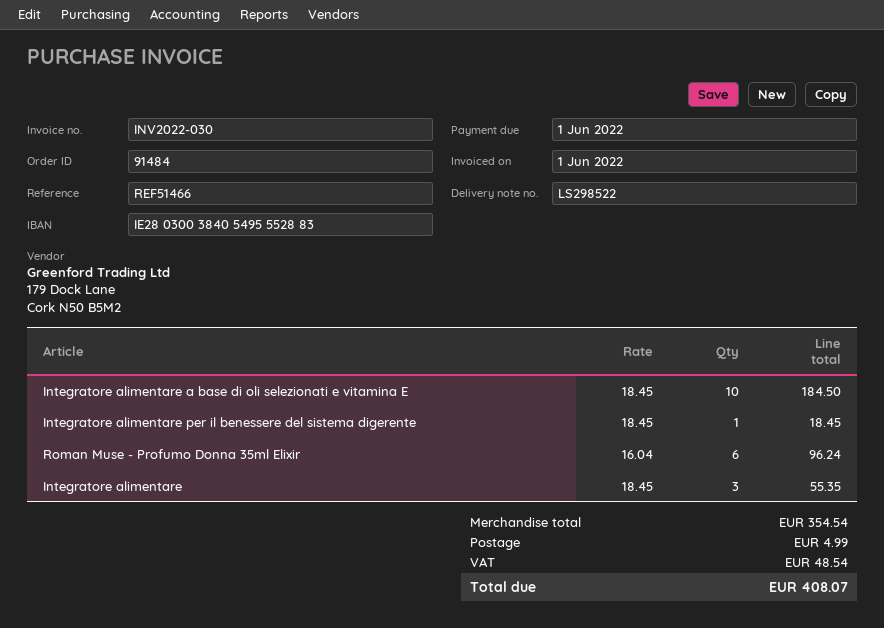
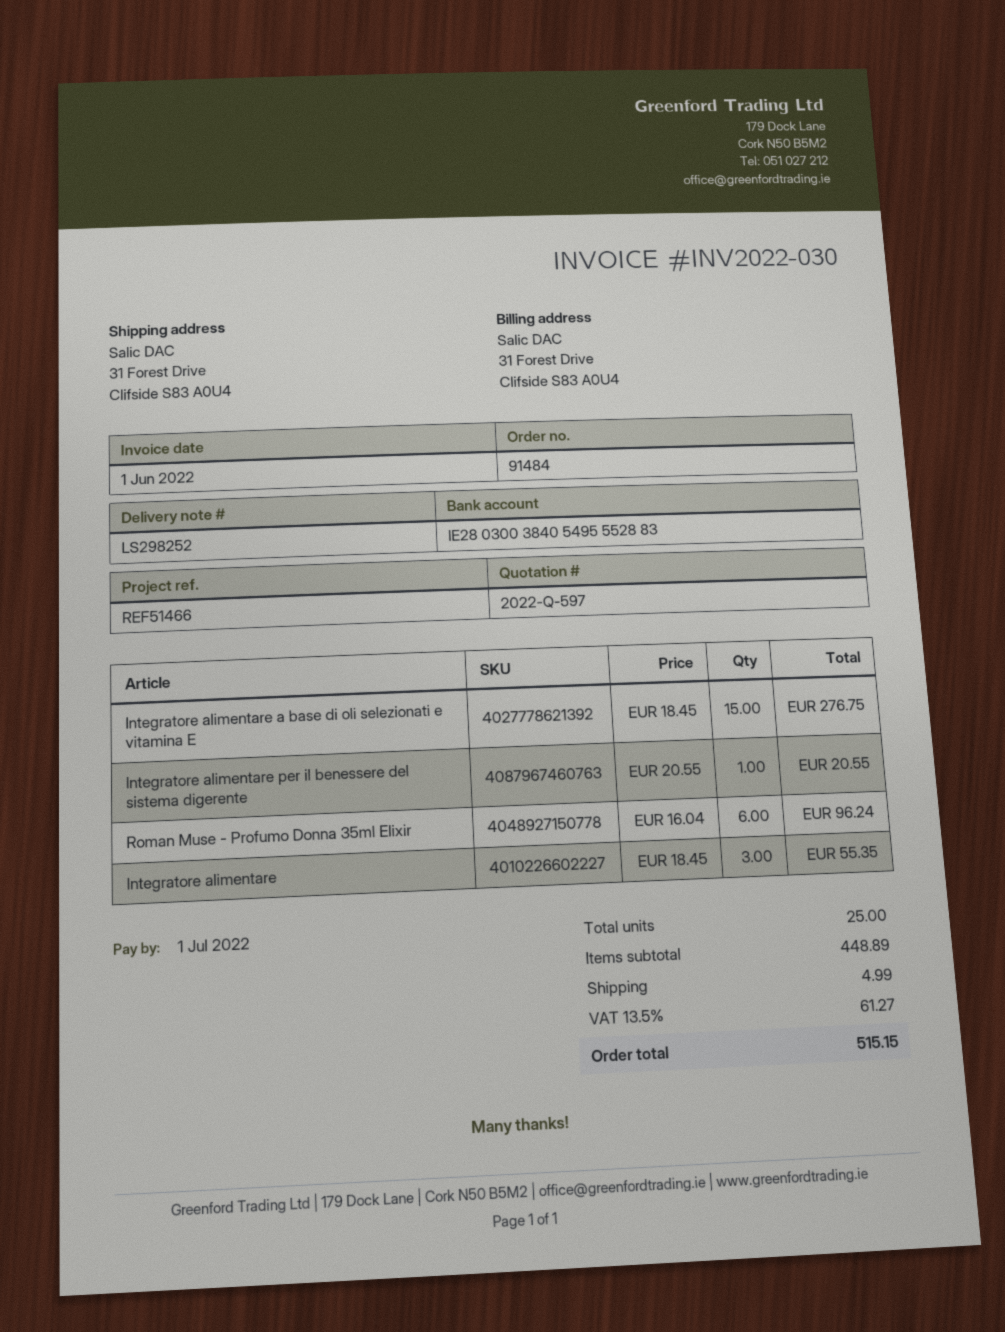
delivery note number: LS298522 -> LS298252
due date: 2022-06-01 -> 2022-07-01
Integratore alimentare a base di oli selezionati e vitamina E: 10 x 18.45 = 184.50 -> 15 x 18.45 = 276.75
Integratore alimentare per il benessere del sistema digerente: 1 x 18.45 = 18.45 -> 1 x 20.55 = 20.55
subtotal: 354.54 -> 448.89
tax: 48.54 -> 61.27
total: 408.07 -> 515.15

